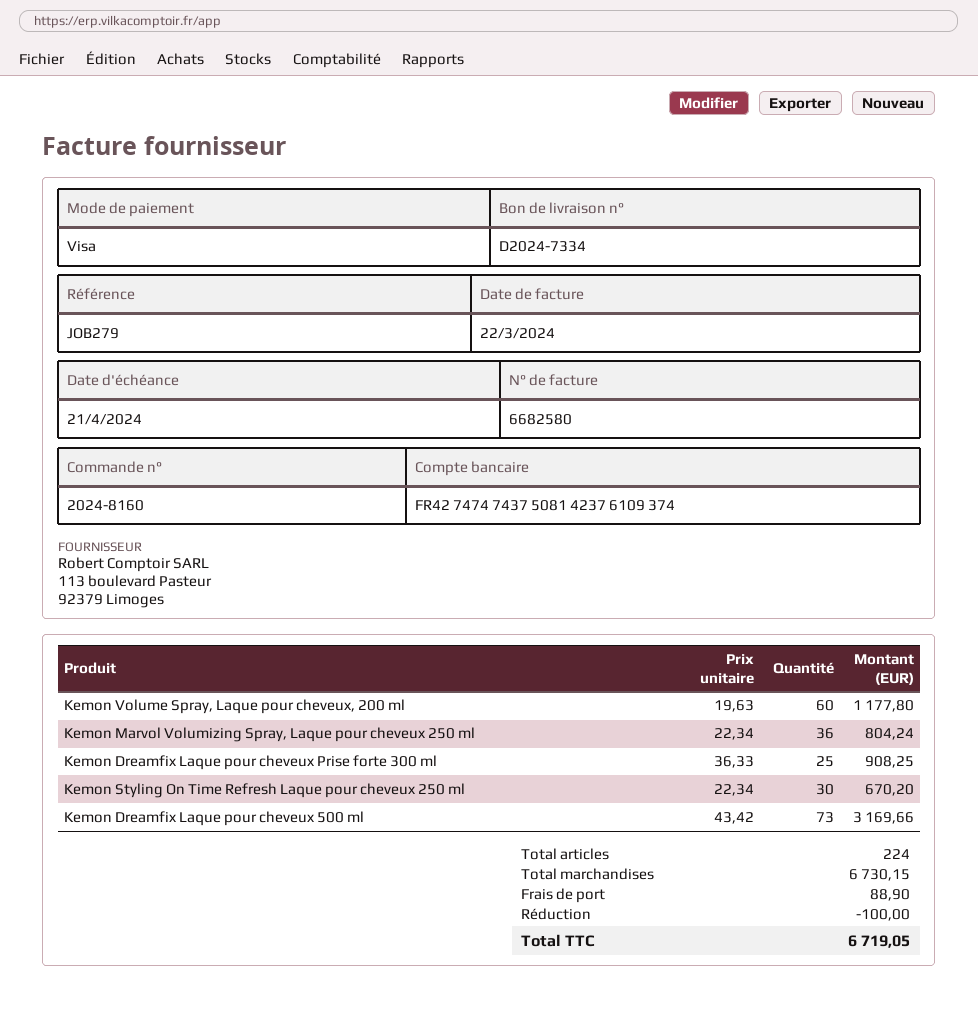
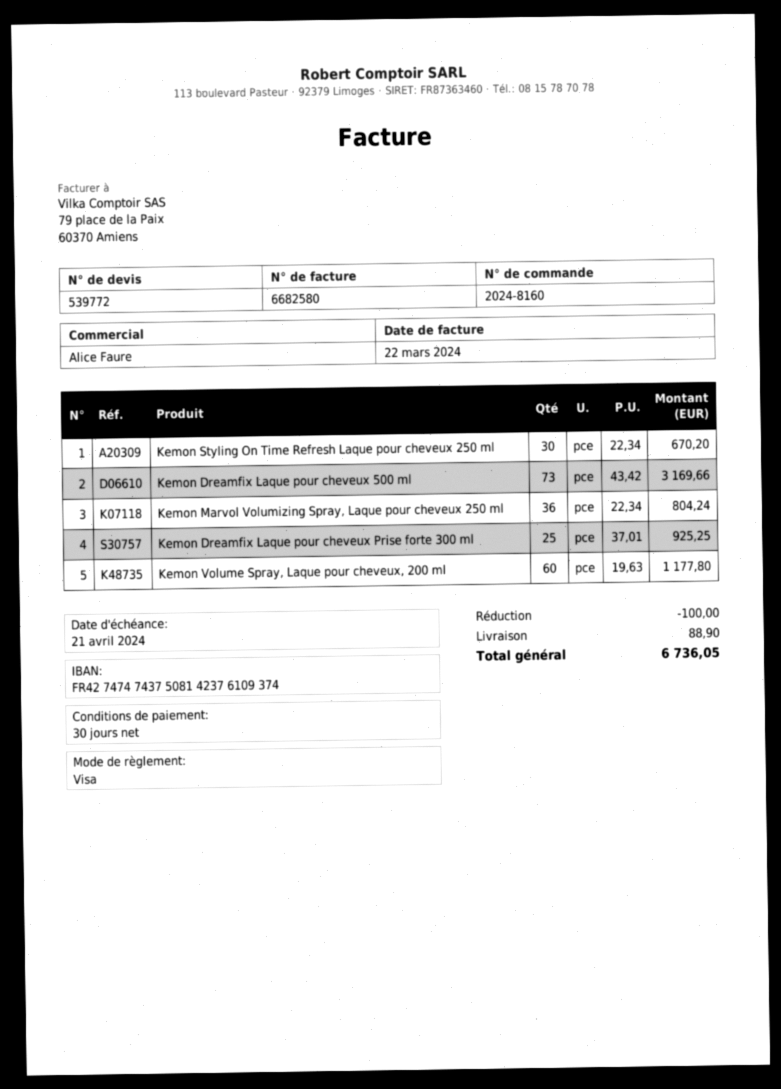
Kemon Dreamfix Laque pour cheveux Prise forte 300 ml: 25 x 36.33 = 908.25 -> 25 x 37.01 = 925.25
total: 6719.05 -> 6736.05

